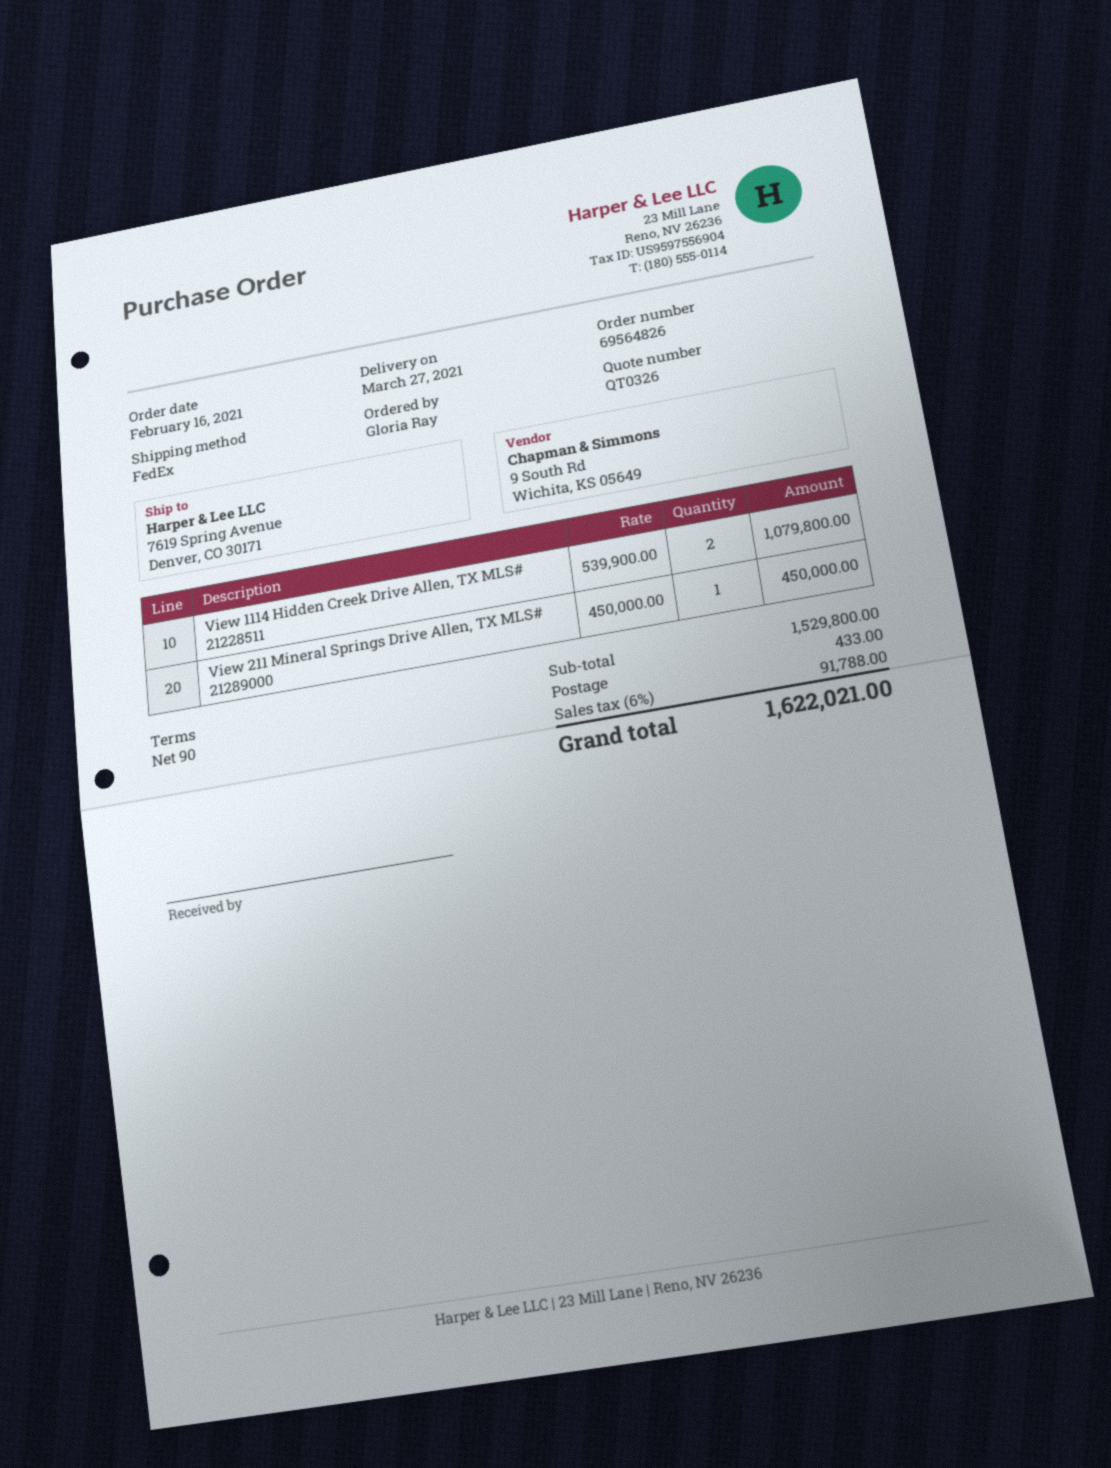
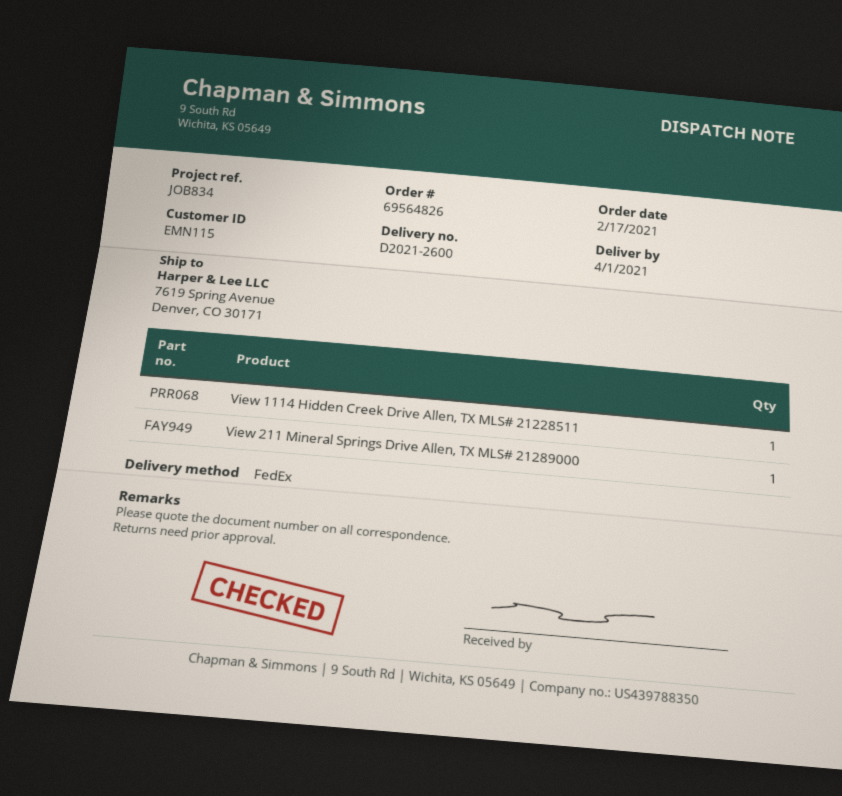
order date: 2021-02-16 -> 2021-02-17
delivery date: 2021-03-27 -> 2021-04-01
View 1114 Hidden Creek Drive Allen, TX MLS# 21228511: 2 -> 1

